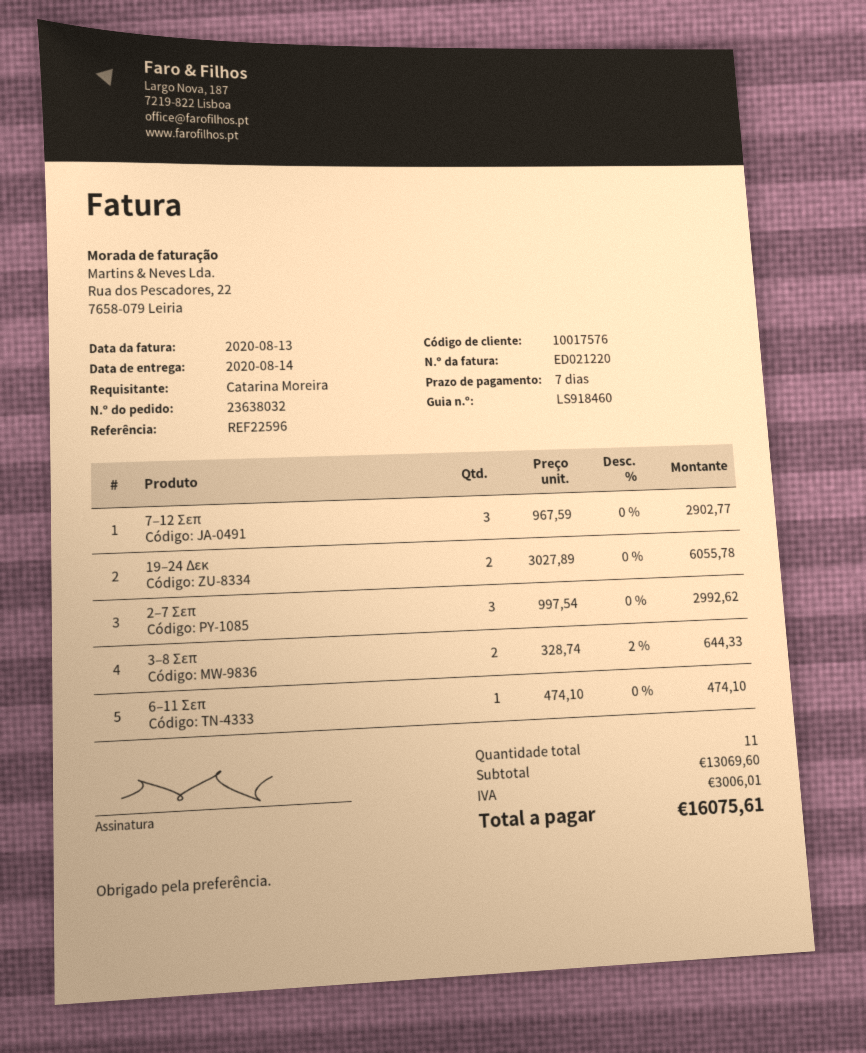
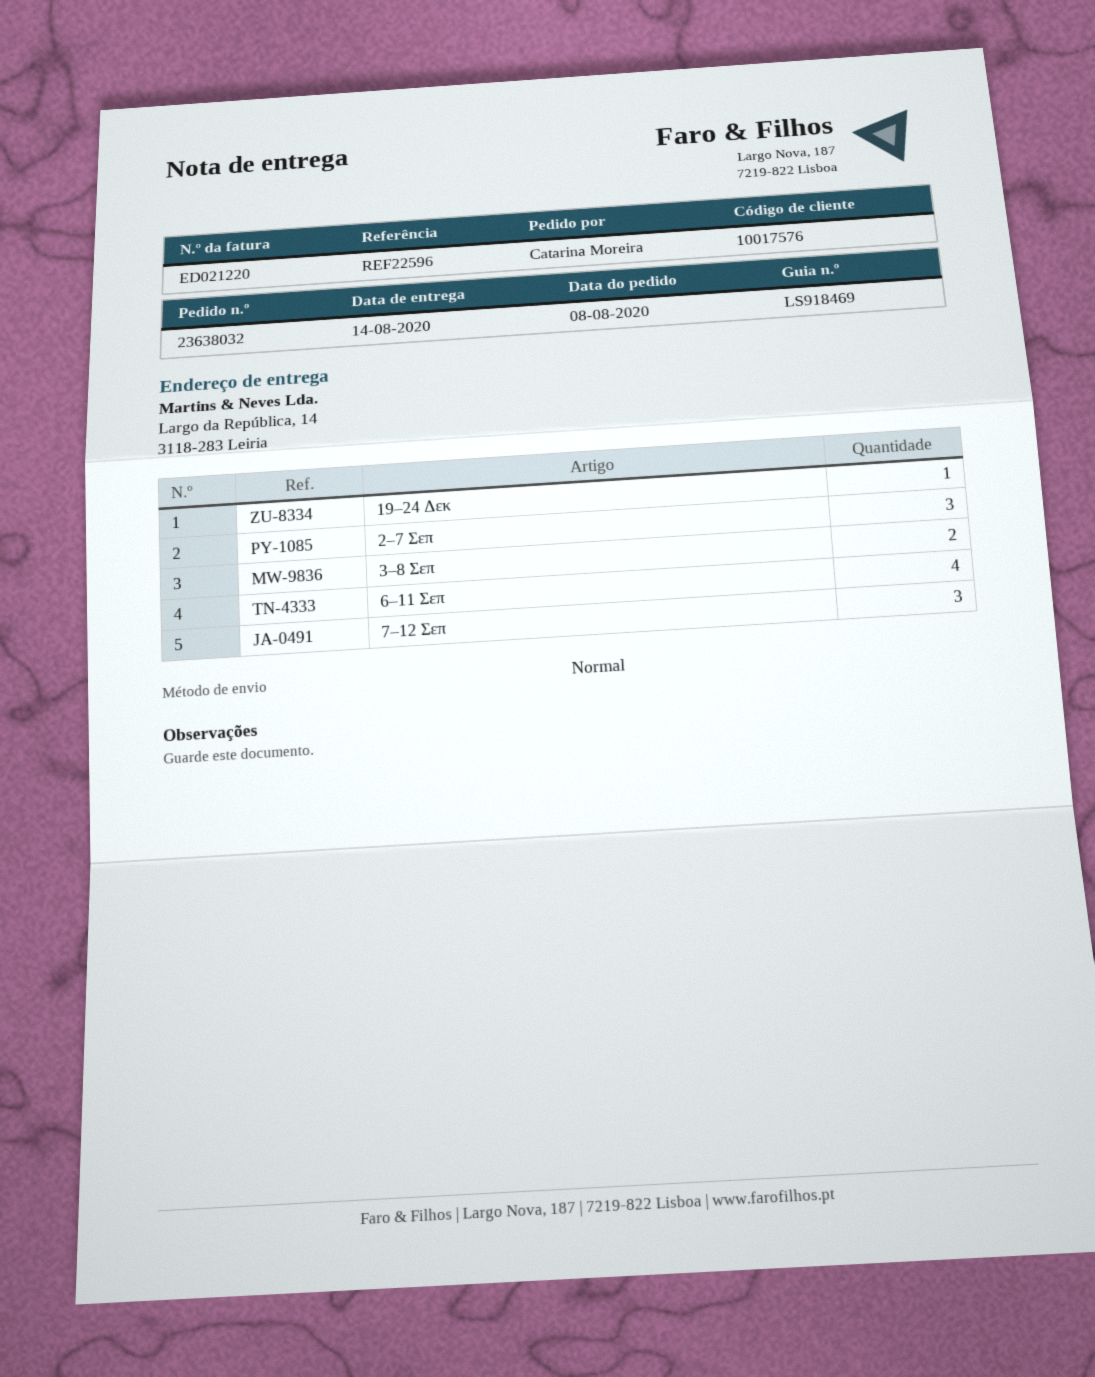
delivery note number: LS918460 -> LS918469
19–24 Δεκ: 2 -> 1
6–11 Σεπ: 1 -> 4

